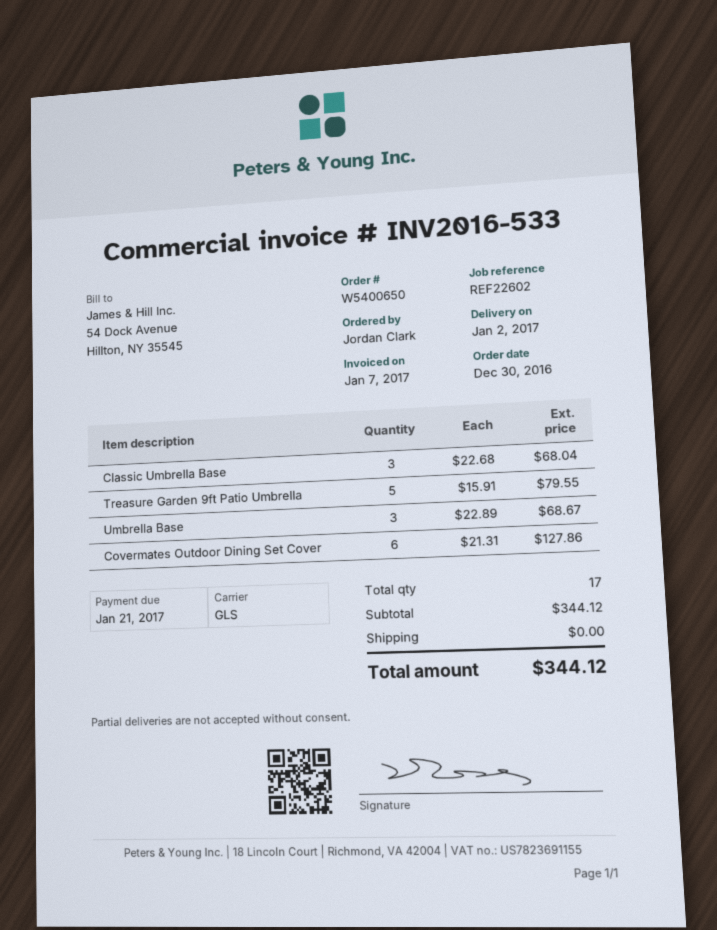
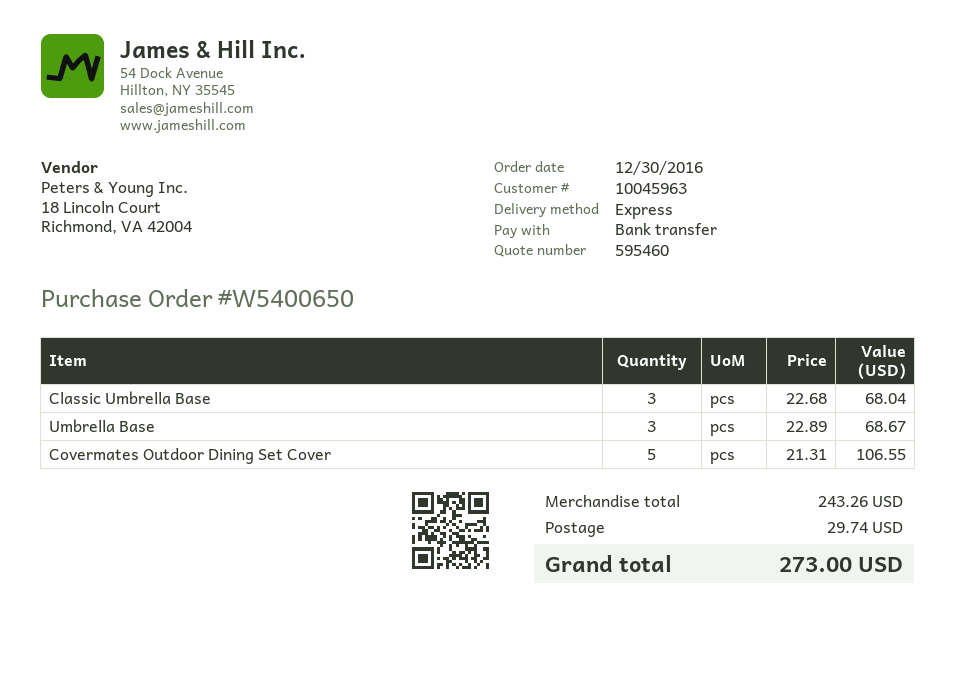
shipping method: GLS -> express
Treasure Garden 9ft Patio Umbrella: 5 x 15.91 = 79.55 -> none
Covermates Outdoor Dining Set Cover: 6 x 21.31 = 127.86 -> 5 x 21.31 = 106.55
subtotal: 344.12 -> 243.26
shipping: 0.00 -> 29.74
total: 344.12 -> 273.00

